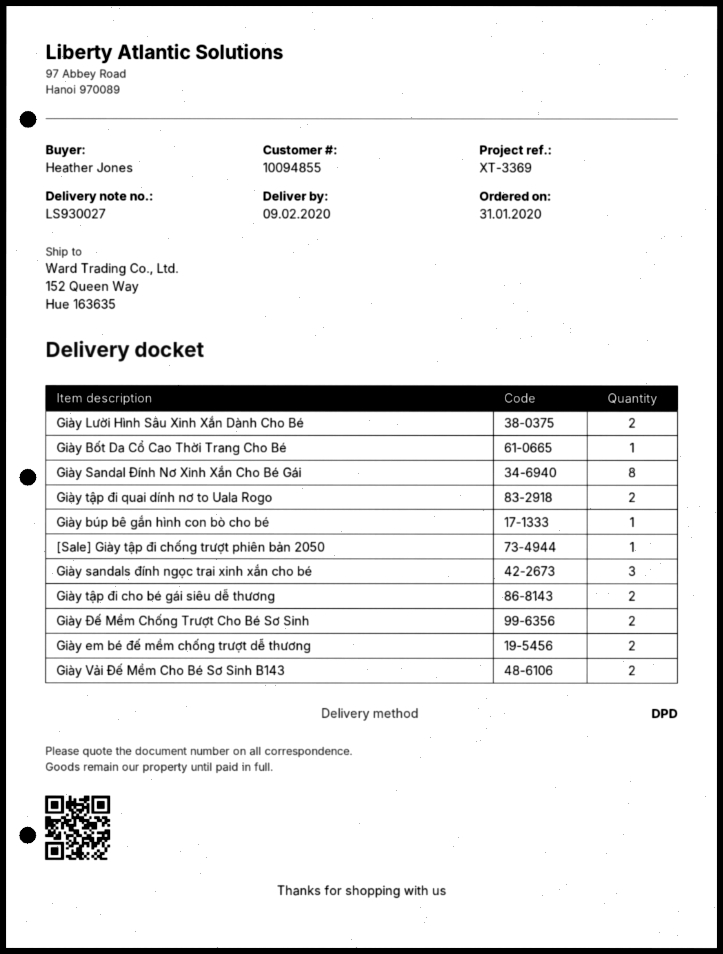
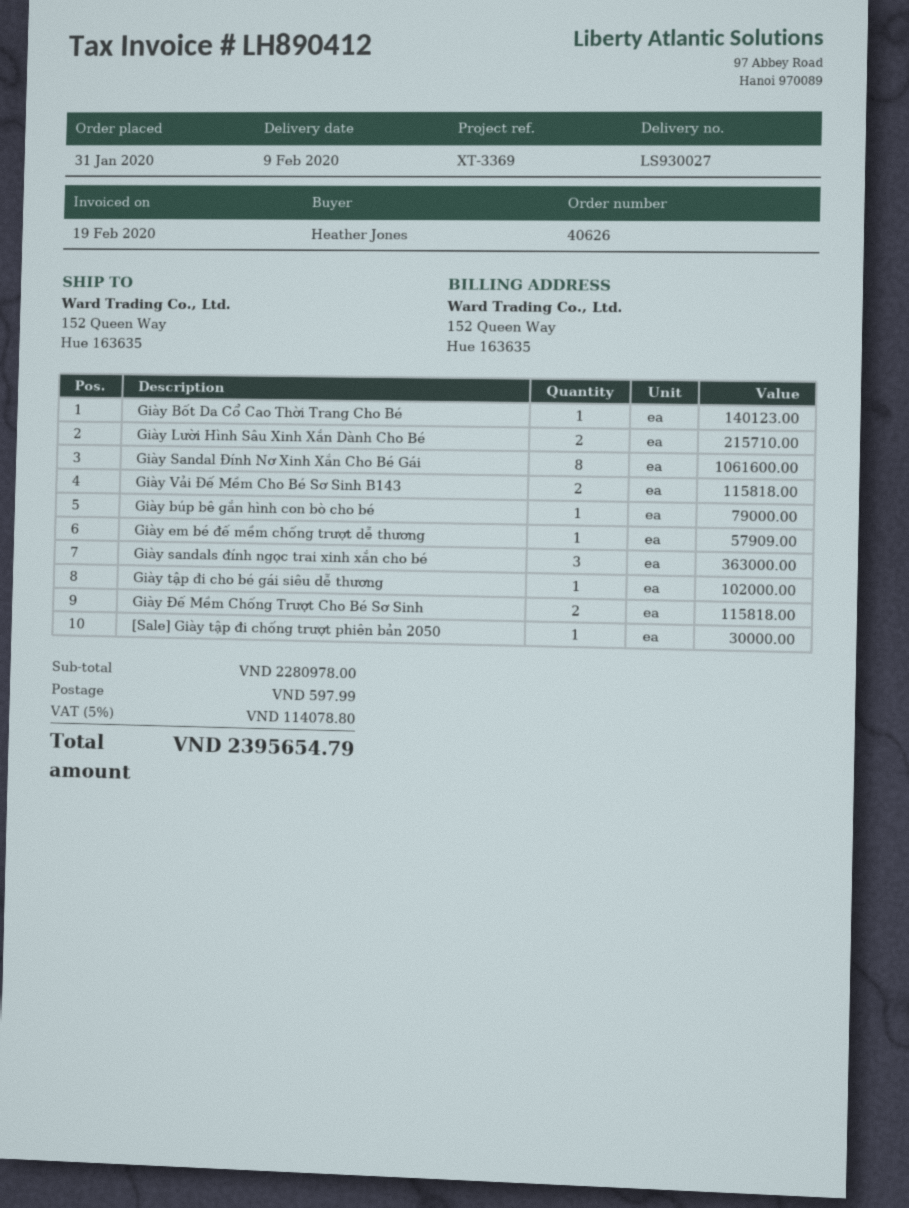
Giày tập đi quai dính nơ to Uala Rogo: 2 -> none
Giày tập đi cho bé gái siêu dễ thương: 2 -> 1
Giày em bé đế mềm chống trượt dễ thương: 2 -> 1

